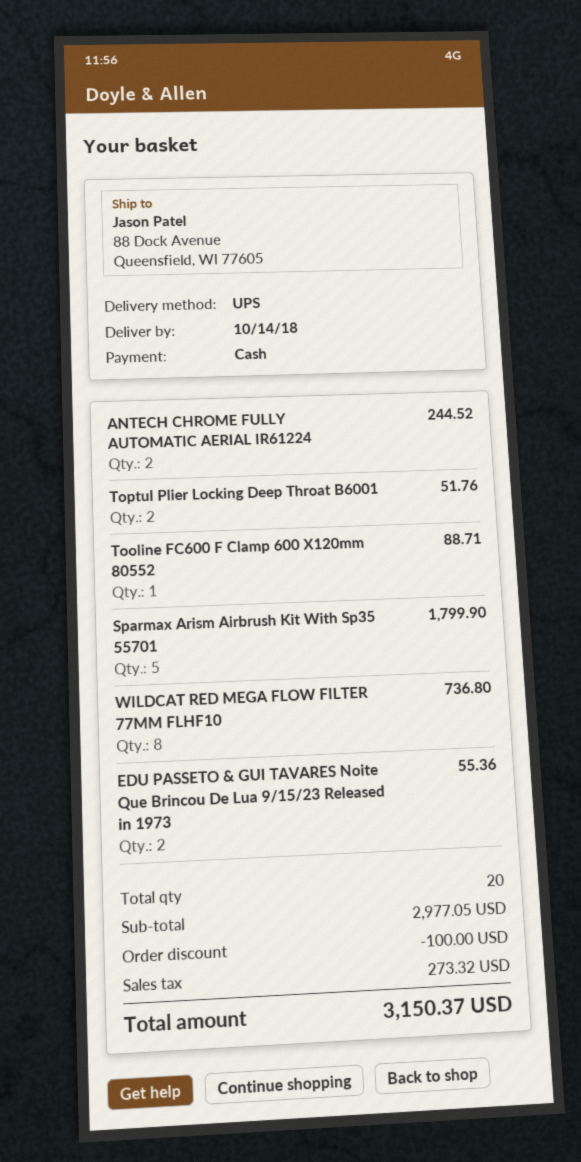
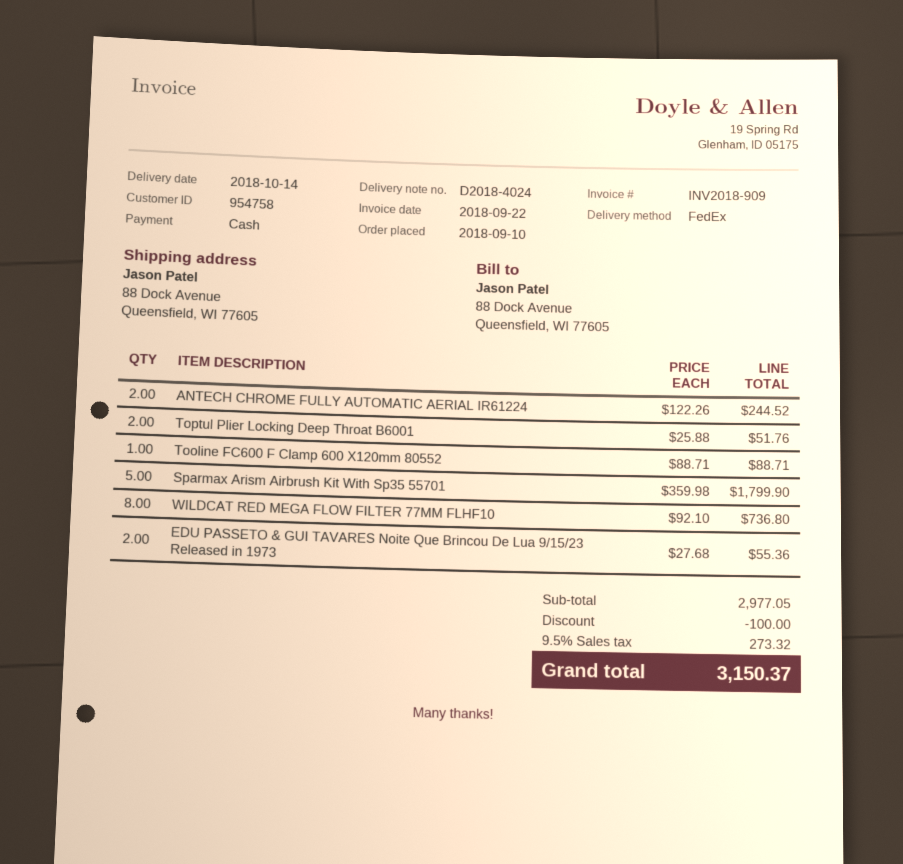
shipping method: UPS -> FedEx

